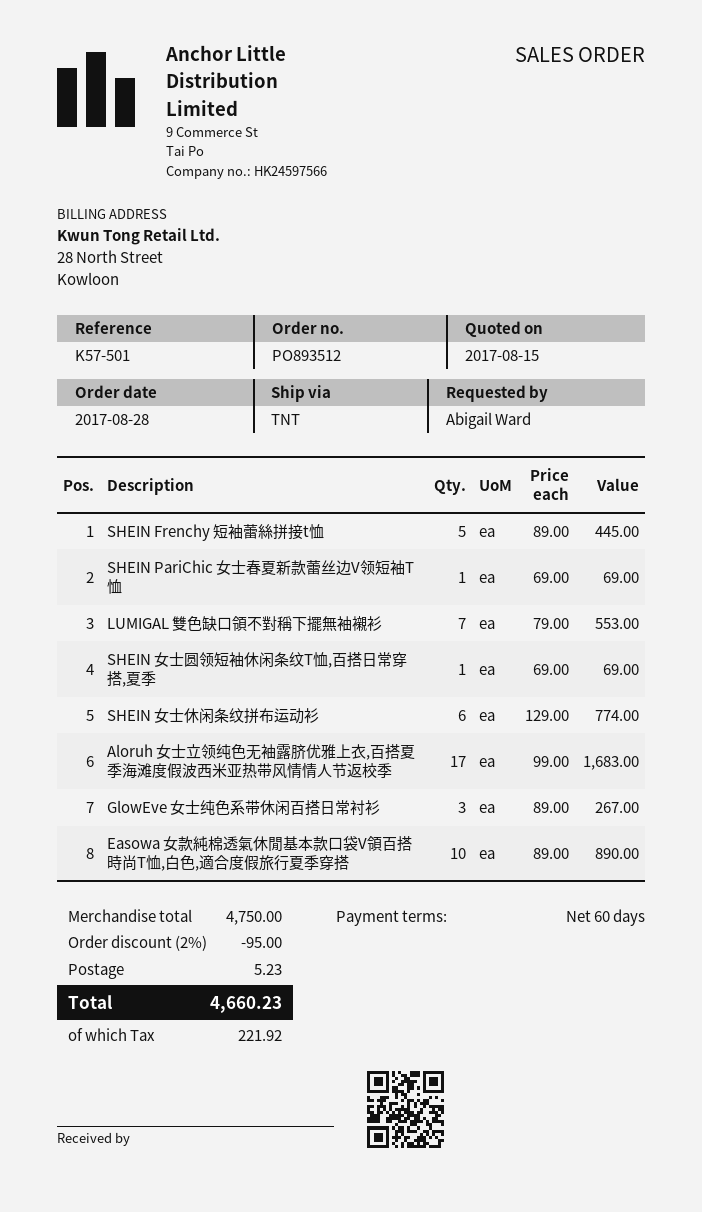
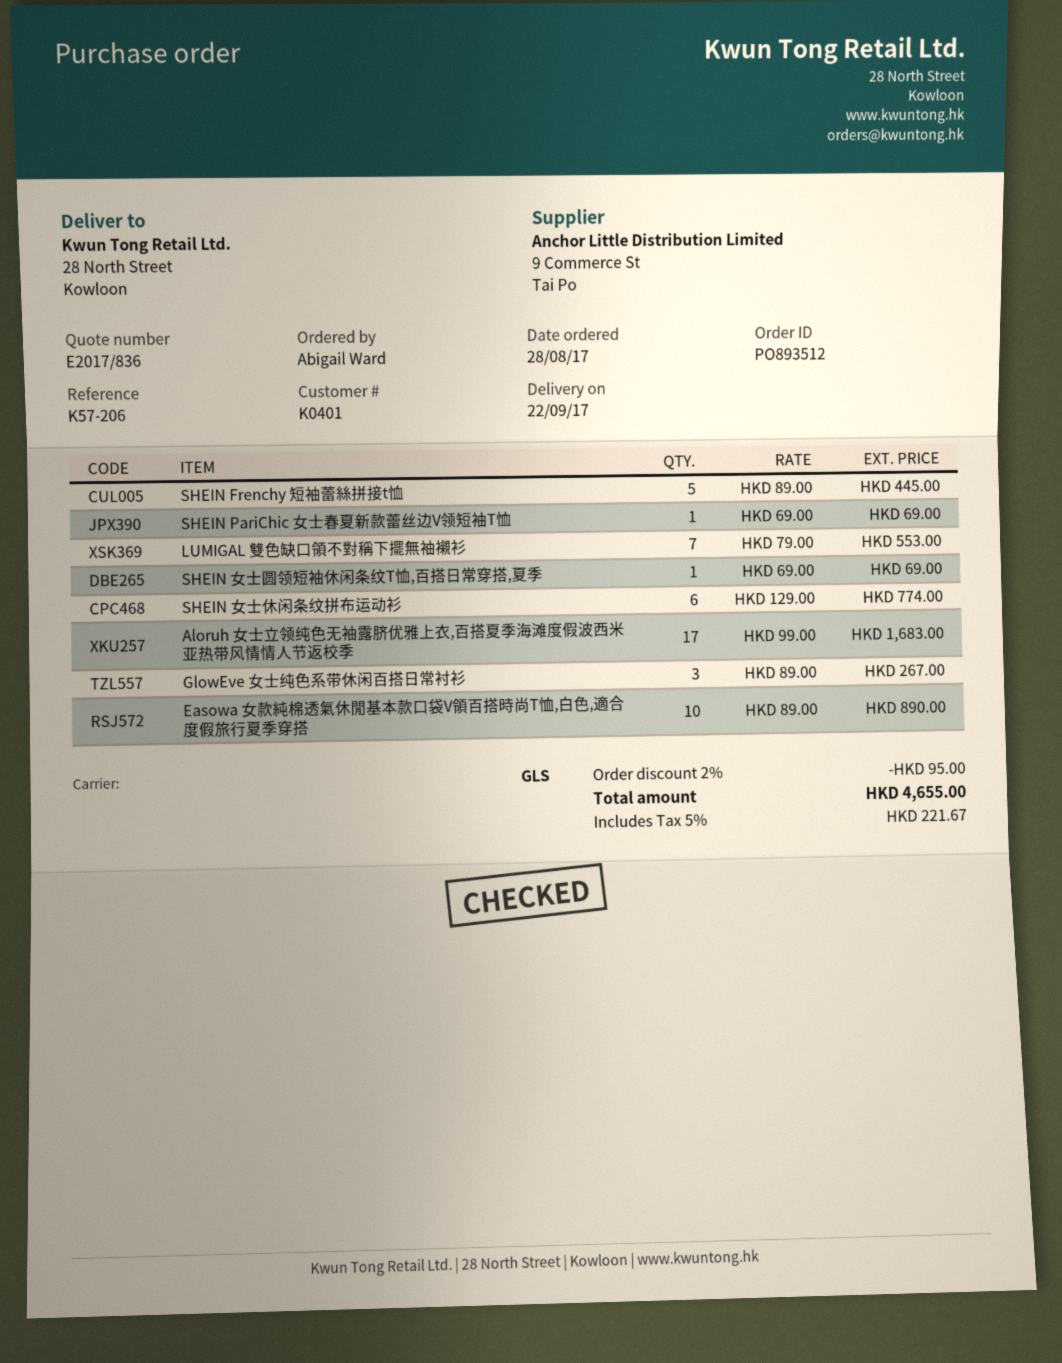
reference: K57-501 -> K57-206
shipping method: TNT -> GLS
shipping: 5.23 -> none
tax: 221.92 -> 221.67
total: 4660.23 -> 4655.00

